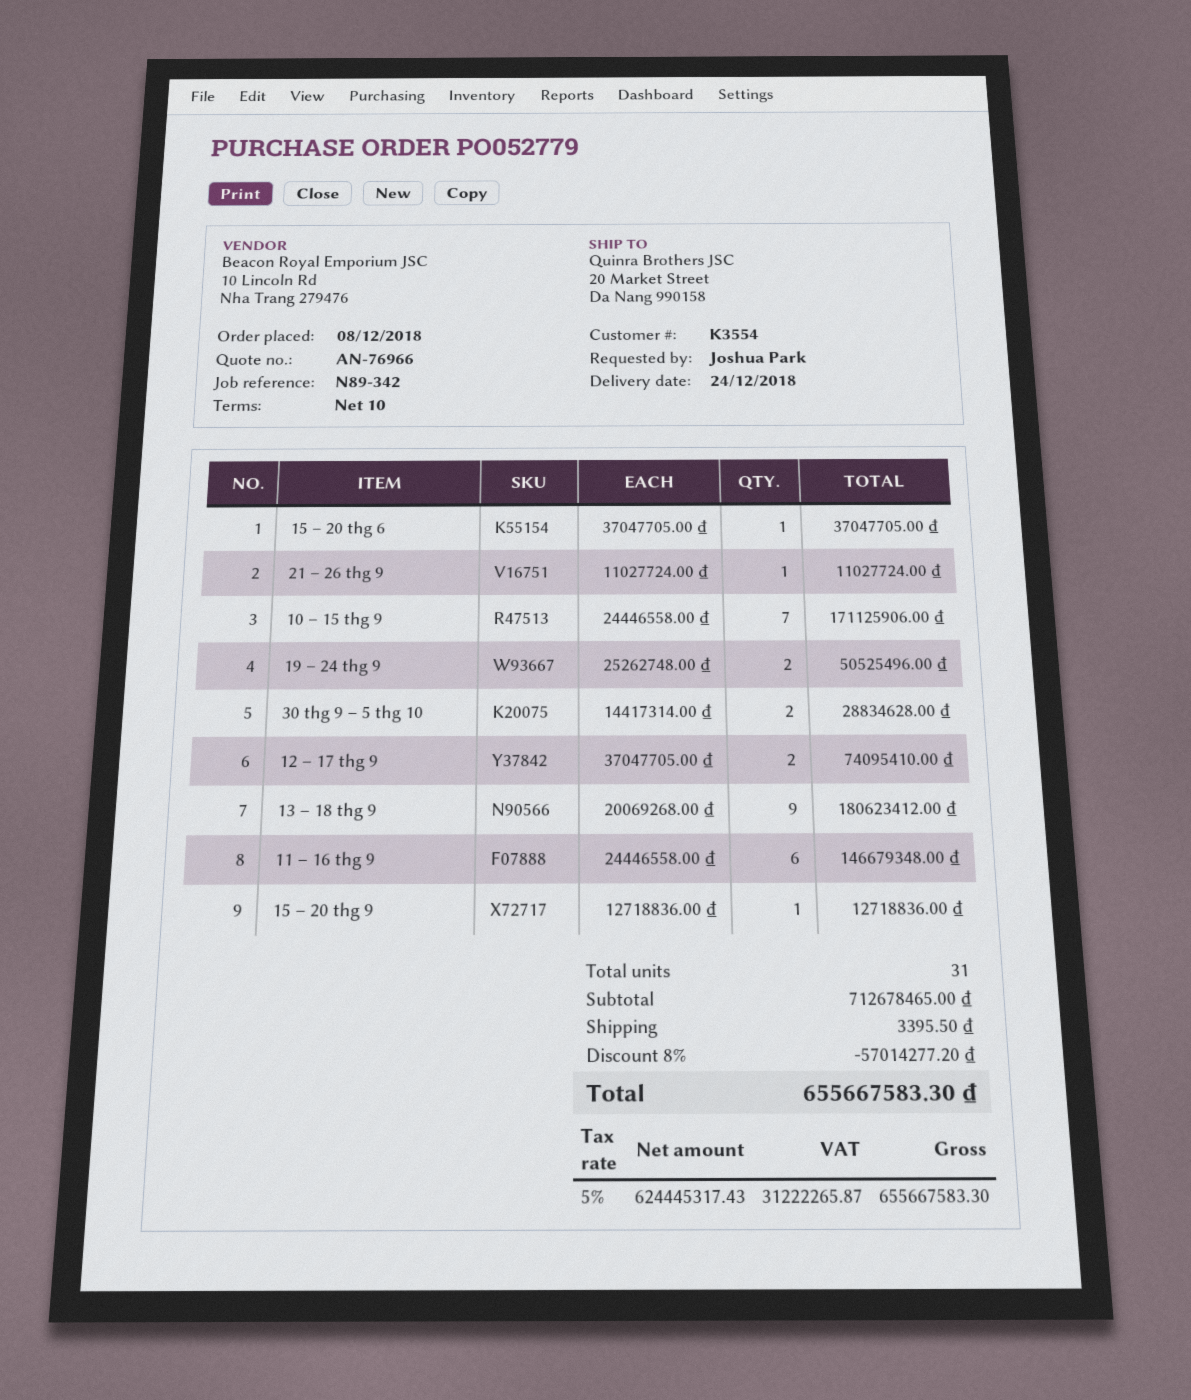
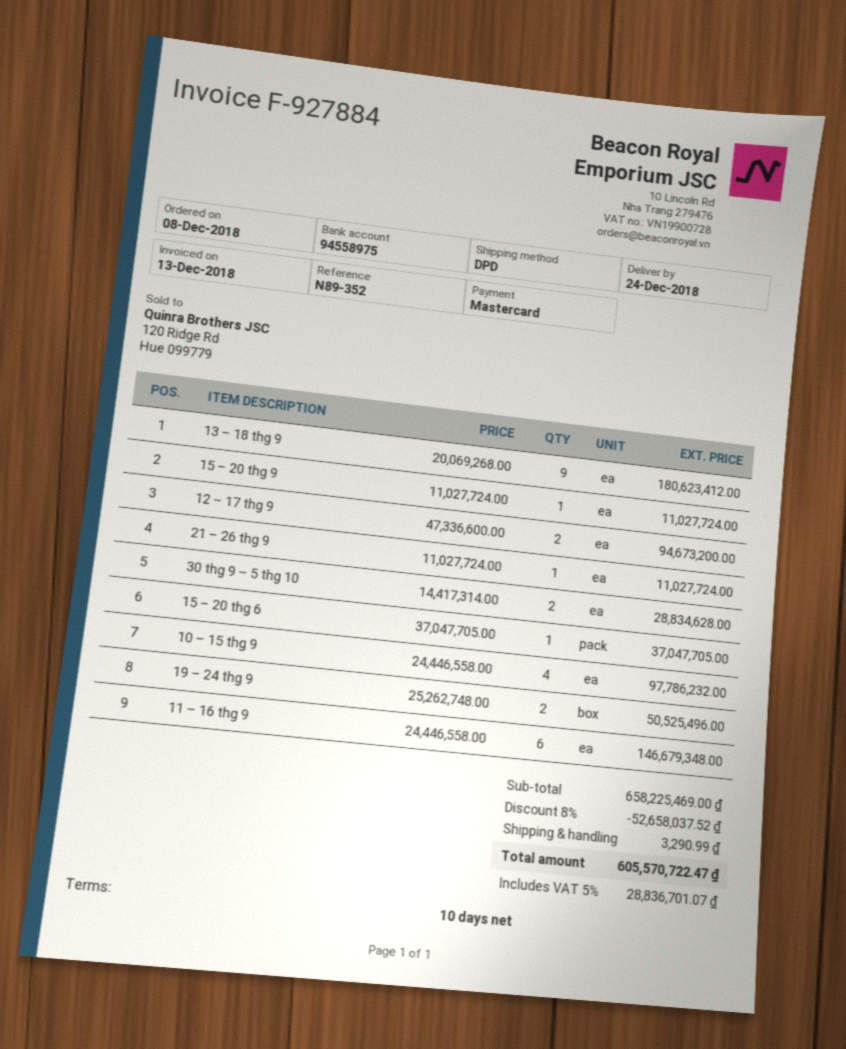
reference: N89-342 -> N89-352
10 – 15 thg 9: 7 x 24446558.00 = 171125906.00 -> 4 x 24446558.00 = 97786232.00
12 – 17 thg 9: 2 x 37047705.00 = 74095410.00 -> 2 x 47336600.00 = 94673200.00
15 – 20 thg 9: 1 x 12718836.00 = 12718836.00 -> 1 x 11027724.00 = 11027724.00
subtotal: 712678465.00 -> 658225469.00
discount: 8% = 57014277.20 -> 8% = 52658037.52
shipping: 3395.50 -> 3290.99
tax: 5% = 31222265.87 -> 5% = 28836701.07
total: 655667583.30 -> 605570722.47

